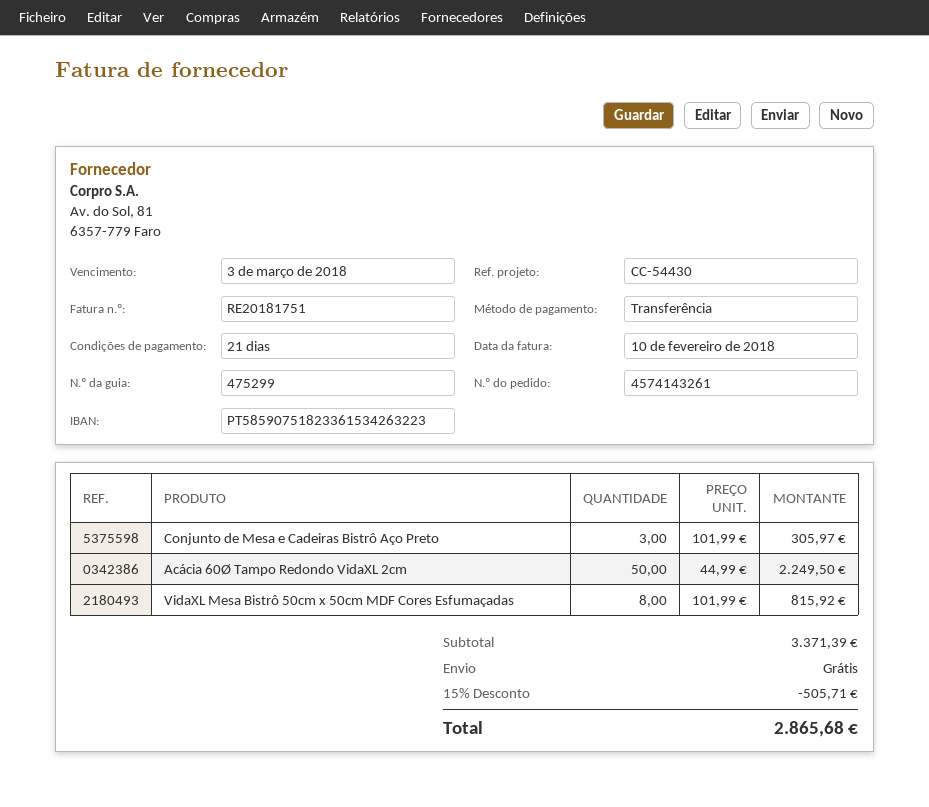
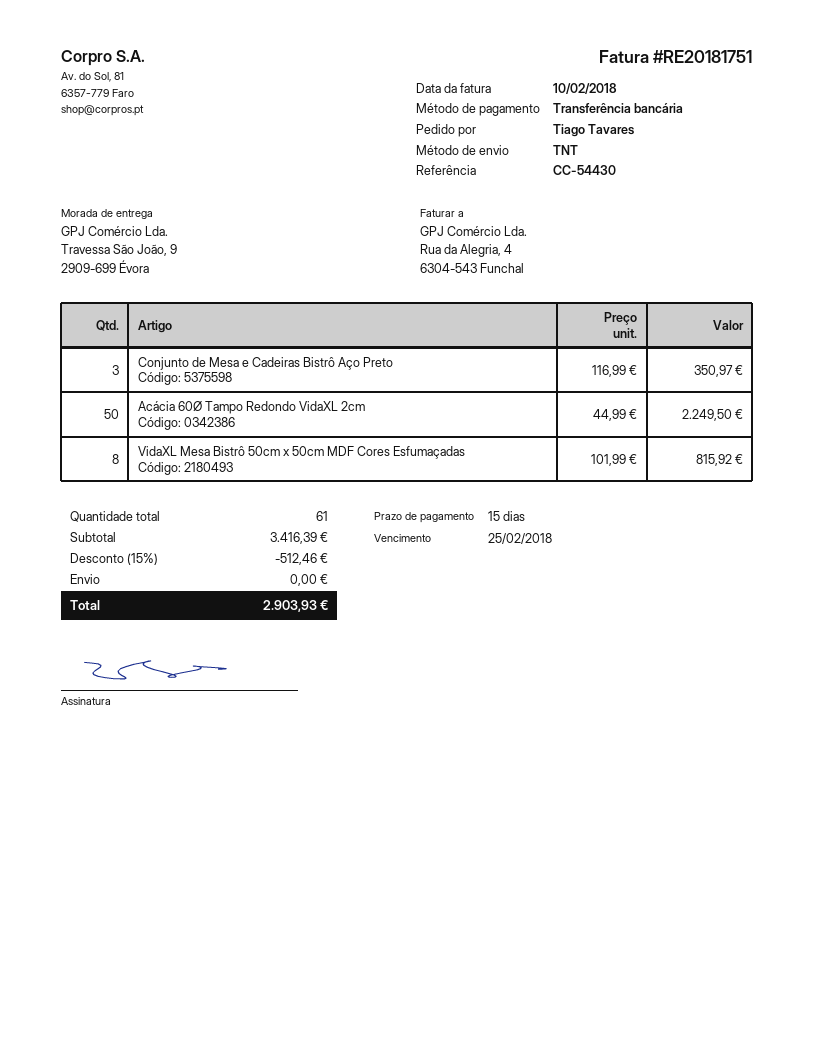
payment terms: 21 days -> 15 days
due date: 2018-03-03 -> 2018-02-25
Conjunto de Mesa e Cadeiras Bistrô Aço Preto: 3 x 101.99 = 305.97 -> 3 x 116.99 = 350.97
subtotal: 3371.39 -> 3416.39
discount: 15% = 505.71 -> 15% = 512.46
total: 2865.68 -> 2903.93

